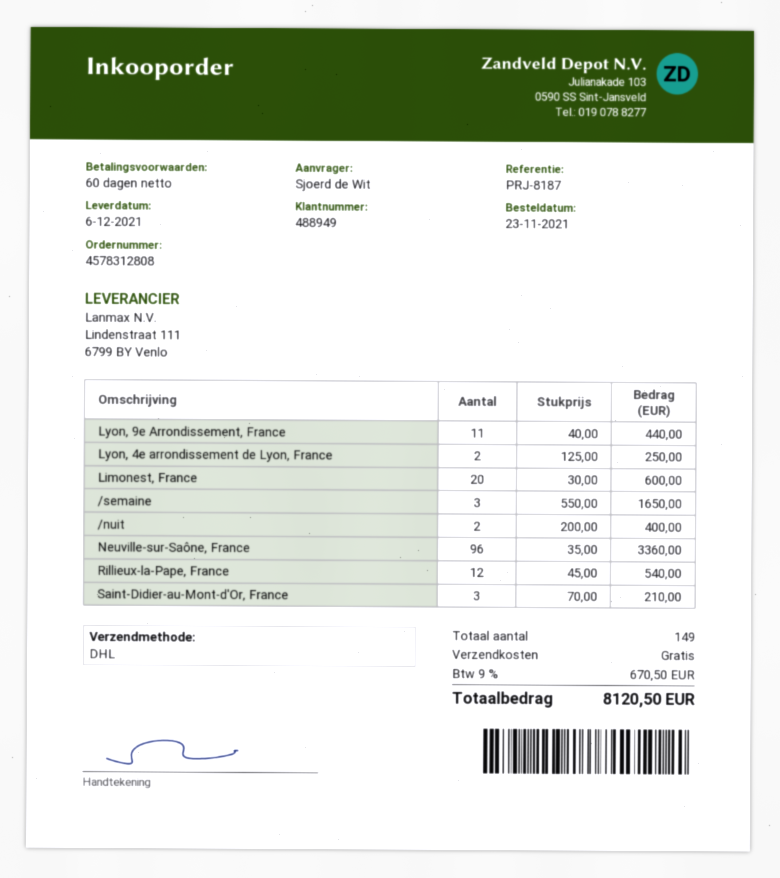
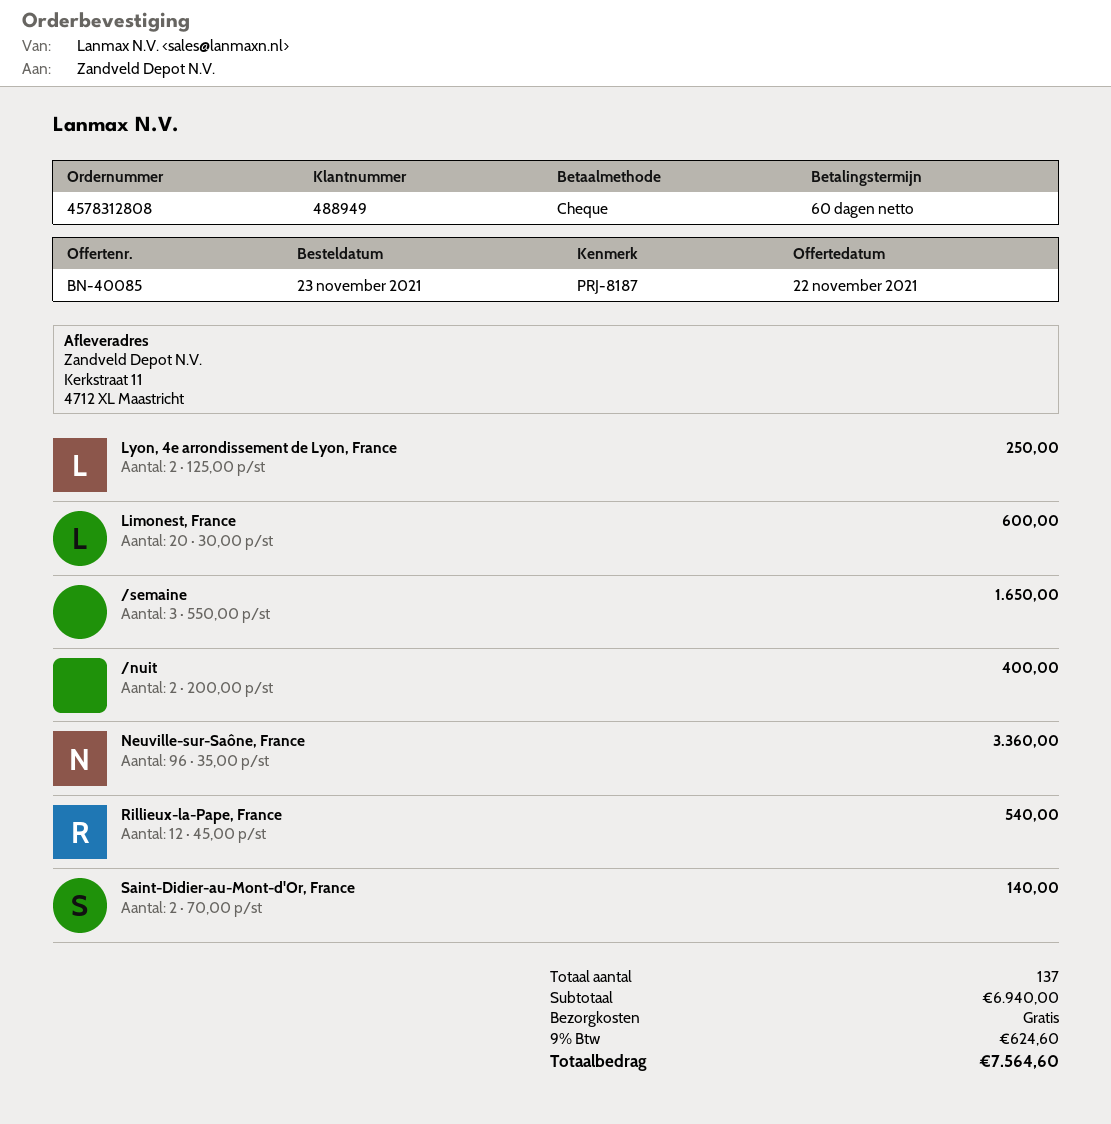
Lyon, 9e Arrondissement, France: 11 x 40.00 = 440.00 -> none
Saint-Didier-au-Mont-d'Or, France: 3 x 70.00 = 210.00 -> 2 x 70.00 = 140.00
total quantity: 149 -> 137
tax: 9% = 670.50 -> 9% = 624.60
total: 8120.50 -> 7564.60

